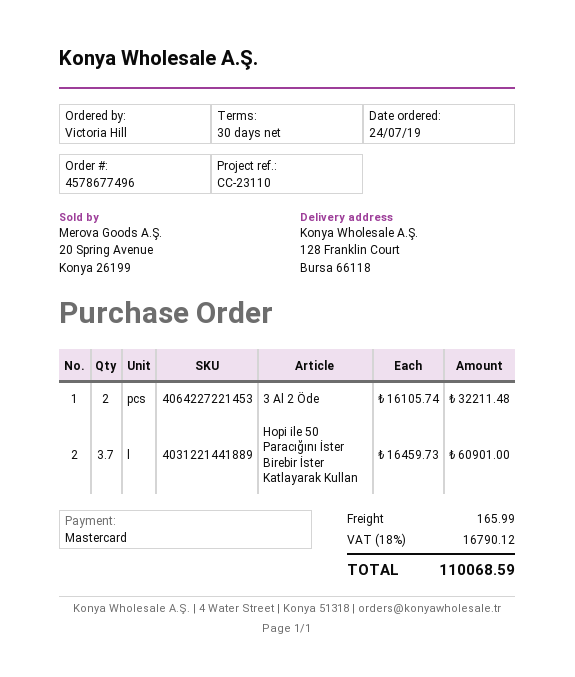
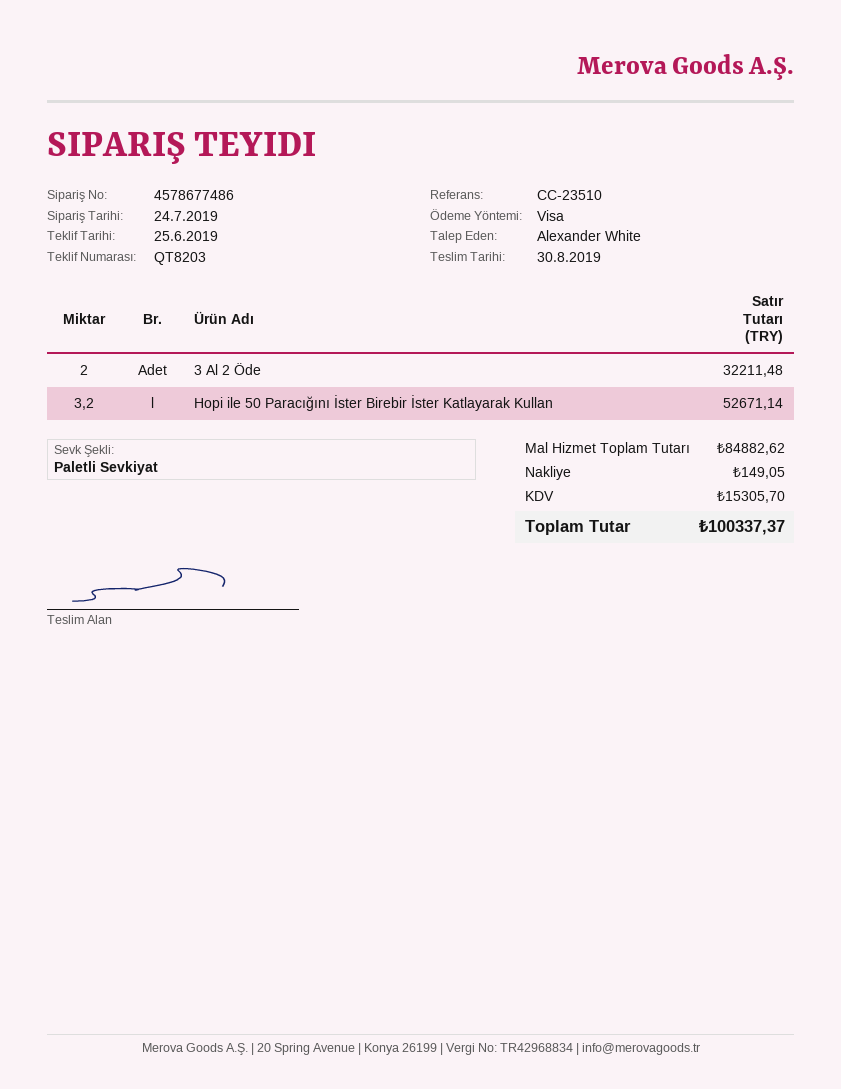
order number: 4578677496 -> 4578677486
reference: CC-23110 -> CC-23510
ordered by: Victoria Hill -> Alexander White
payment method: Mastercard -> Visa
Hopi ile 50 Paracığını İster Birebir İster Katlayarak Kullan: 3.7 for 60901.00 -> 3.2 for 52671.14
shipping: 165.99 -> 149.05
tax: 16790.12 -> 15305.70
total: 110068.59 -> 100337.37

